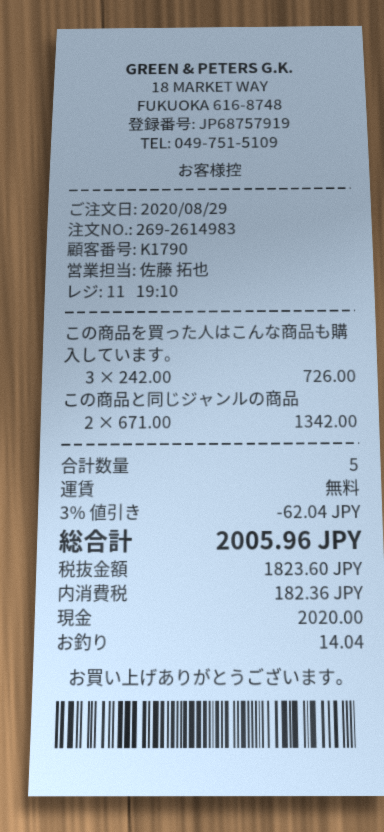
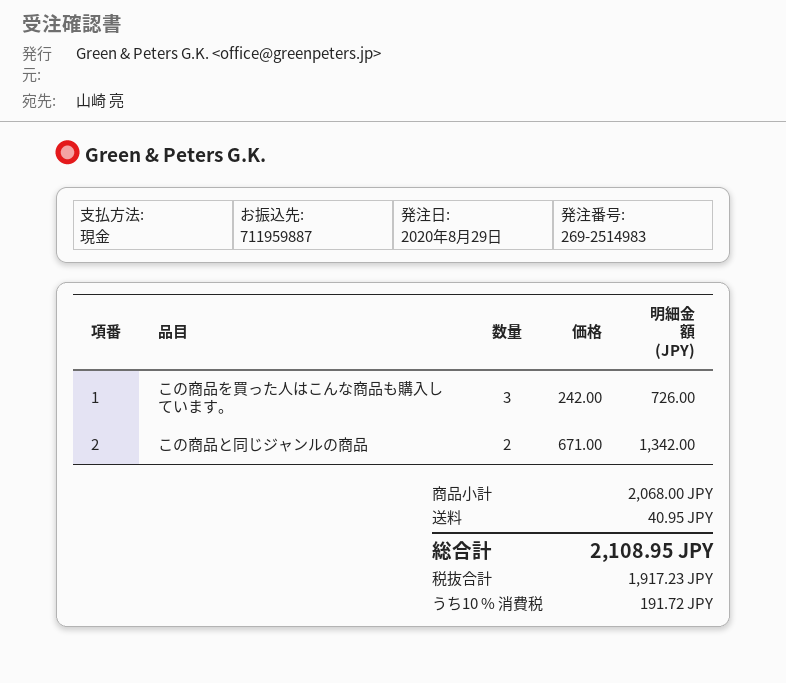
order number: 269-2614983 -> 269-2514983
discount: 3% = 62.04 -> none
shipping: 0.00 -> 40.95
net: 1823.60 -> 1917.23
tax: 182.36 -> 191.72
total: 2005.96 -> 2108.95

